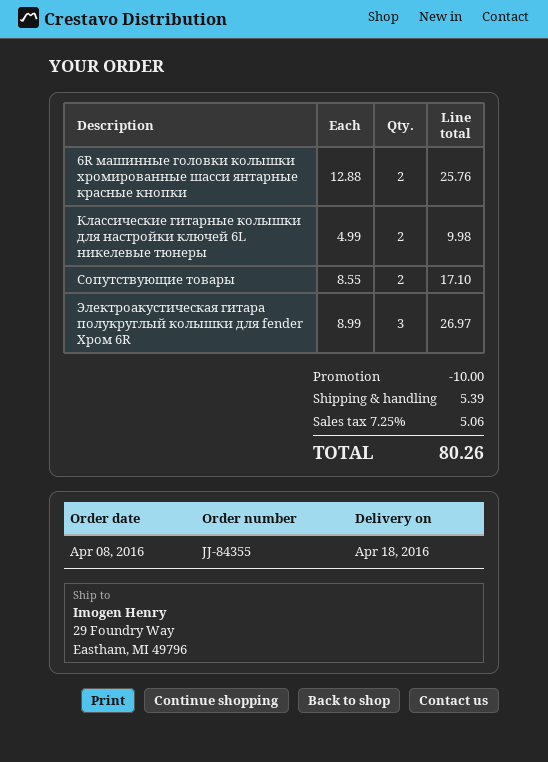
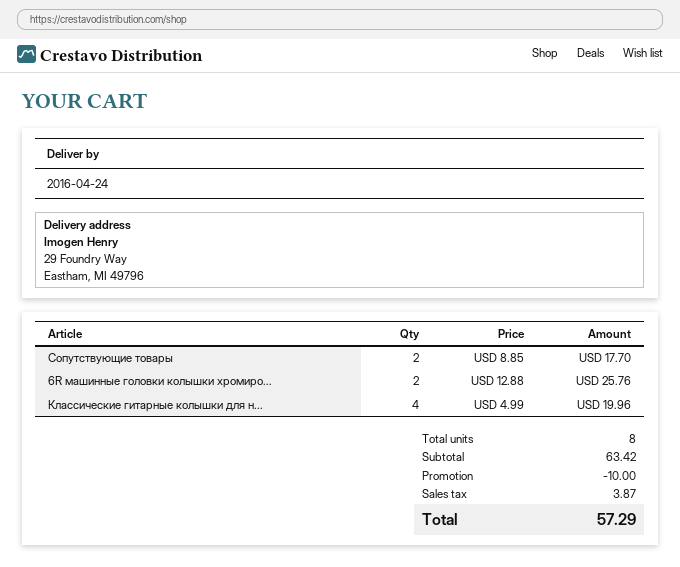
delivery date: 2016-04-18 -> 2016-04-24
Классические гитарные колышки для настройки ключей 6L никелевые тюнеры: 2 x 4.99 = 9.98 -> 4 x 4.99 = 19.96
Сопутствующие товары: 2 x 8.55 = 17.10 -> 2 x 8.85 = 17.70
Электроакустическая гитара полукруглый колышки для fender Хром 6R: 3 x 8.99 = 26.97 -> none
shipping: 5.39 -> none
tax: 5.06 -> 3.87
total: 80.26 -> 57.29

